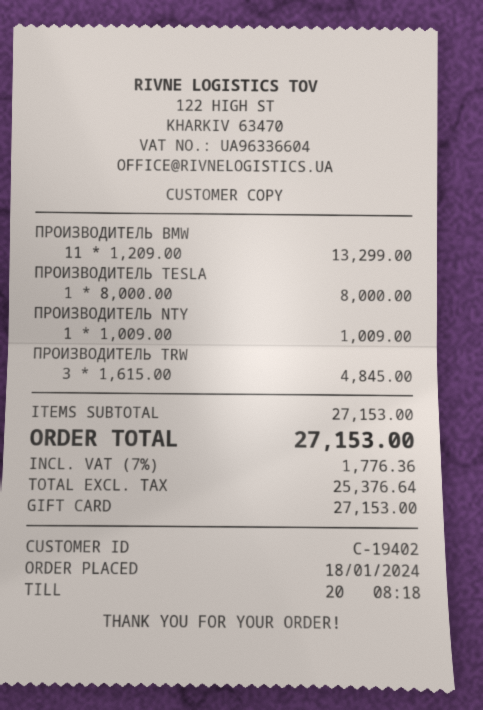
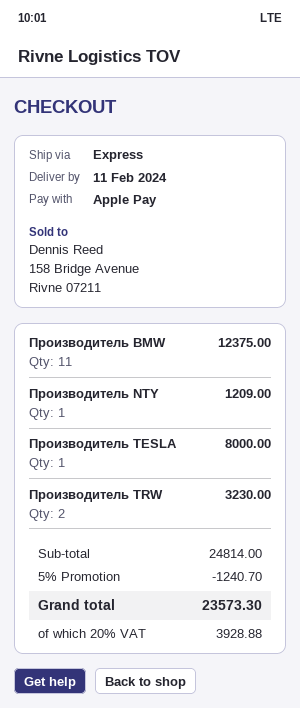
payment method: gift card -> Apple Pay
ПРОИЗВОДИТЕЛЬ BMW: 11 for 13299.00 -> 11 for 12375.00
ПРОИЗВОДИТЕЛЬ NTY: 1 for 1009.00 -> 1 for 1209.00
ПРОИЗВОДИТЕЛЬ TRW: 3 for 4845.00 -> 2 for 3230.00
subtotal: 27153.00 -> 24814.00
discount: none -> 5% = 1240.70
tax: 7% = 1776.36 -> 20% = 3928.88
total: 27153.00 -> 23573.30

